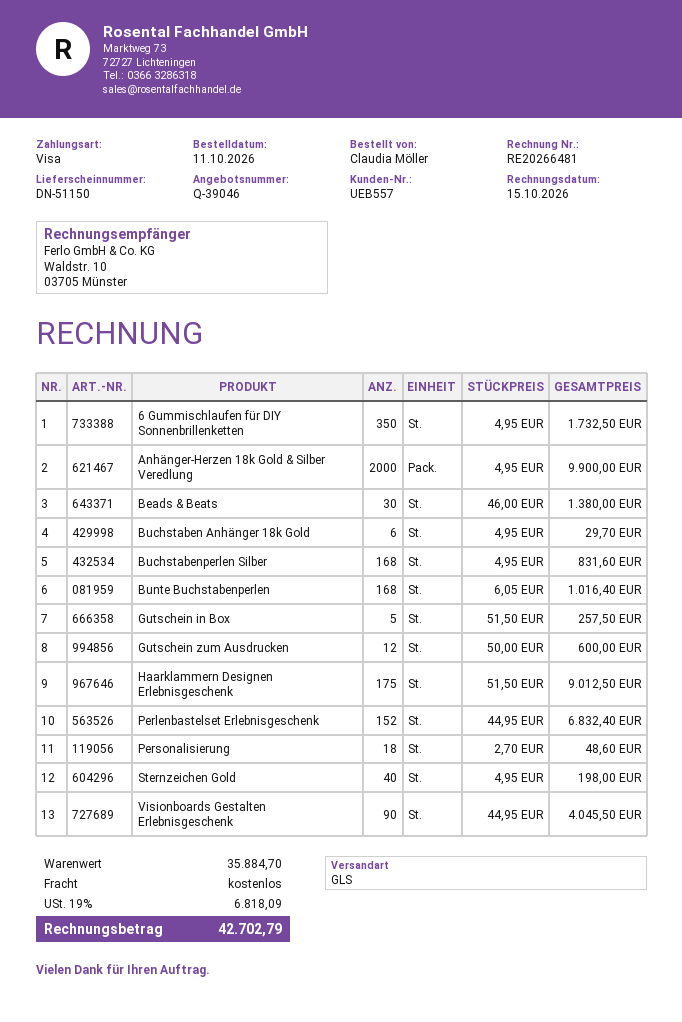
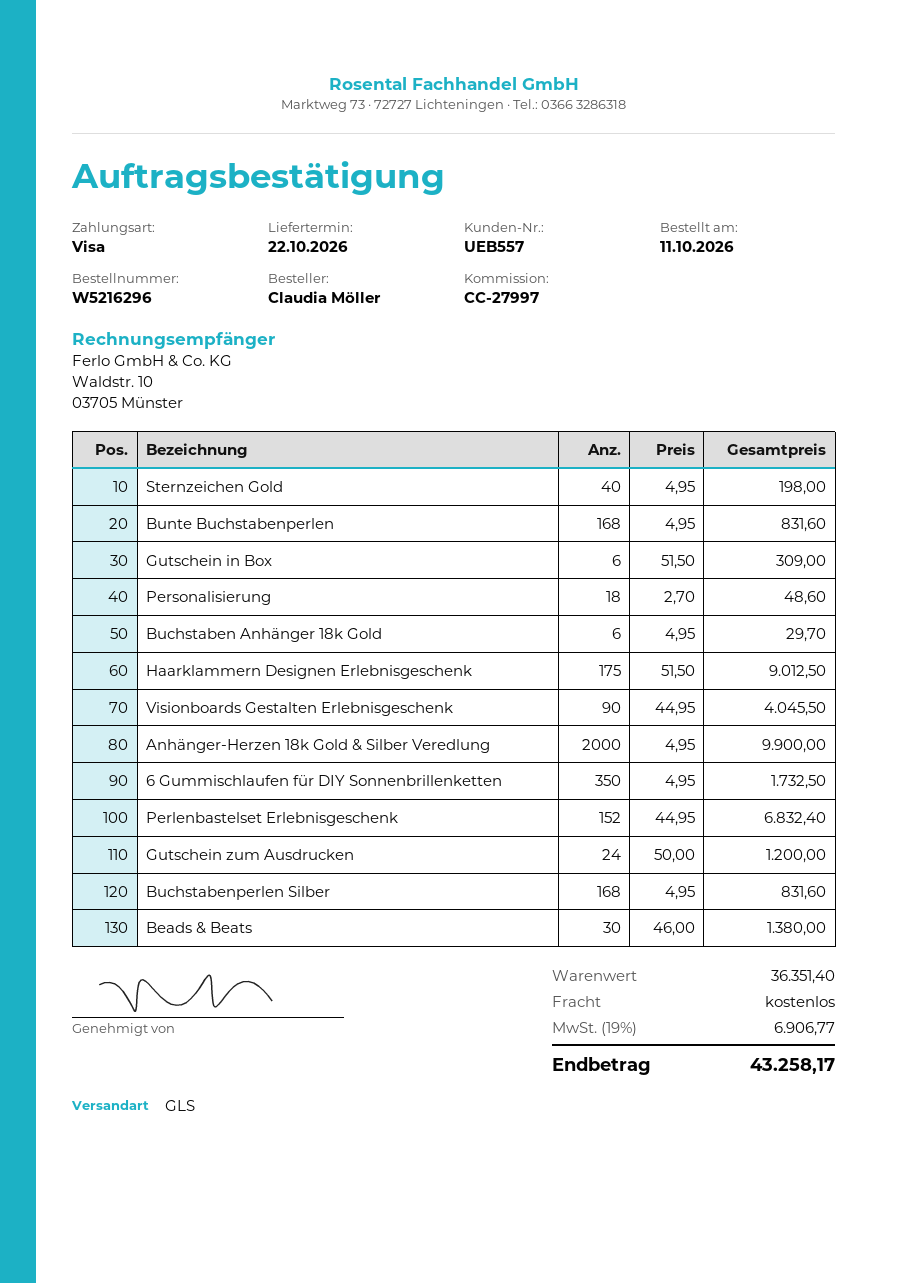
Bunte Buchstabenperlen: 168 x 6.05 = 1016.40 -> 168 x 4.95 = 831.60
Gutschein in Box: 5 x 51.50 = 257.50 -> 6 x 51.50 = 309.00
Gutschein zum Ausdrucken: 12 x 50.00 = 600.00 -> 24 x 50.00 = 1200.00
subtotal: 35884.70 -> 36351.40
tax: 19% = 6818.09 -> 19% = 6906.77
total: 42702.79 -> 43258.17

